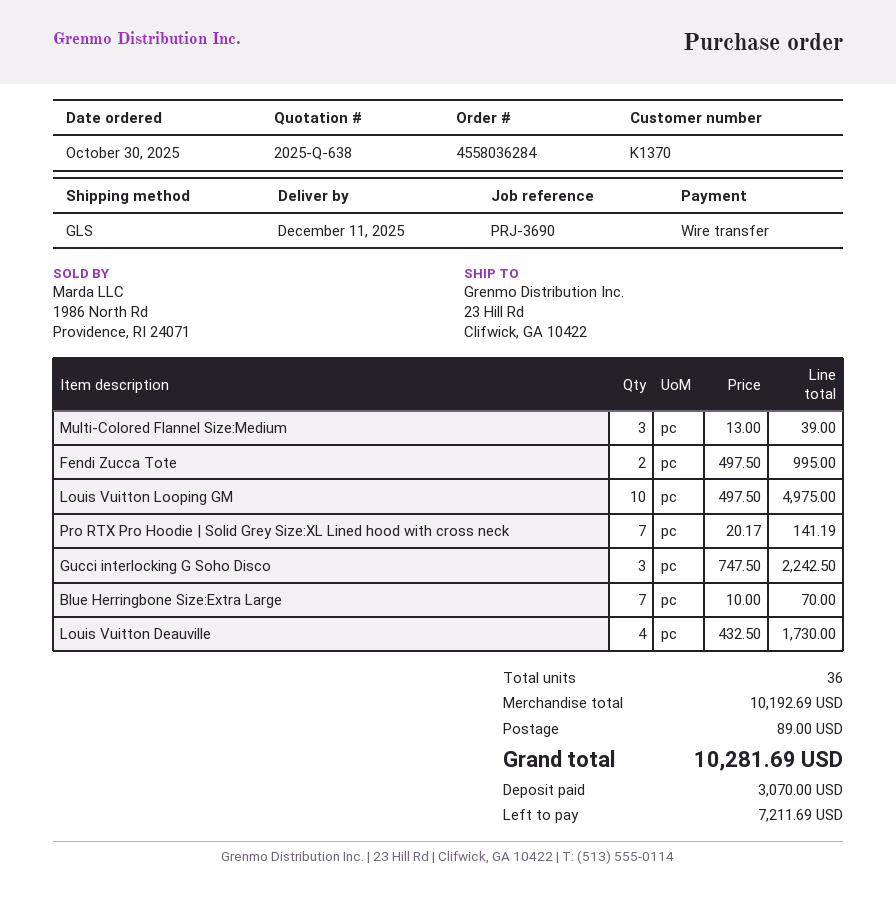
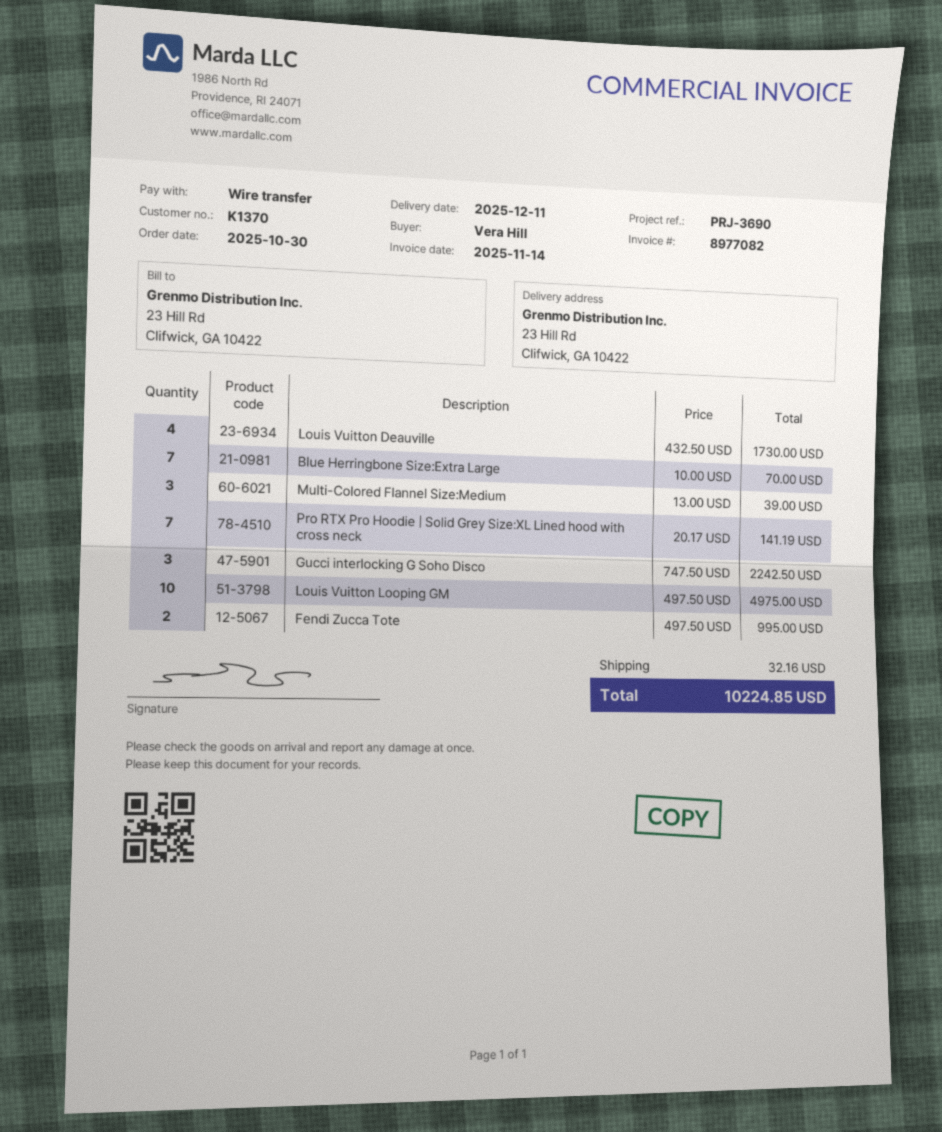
shipping: 89.00 -> 32.16
total: 10281.69 -> 10224.85

